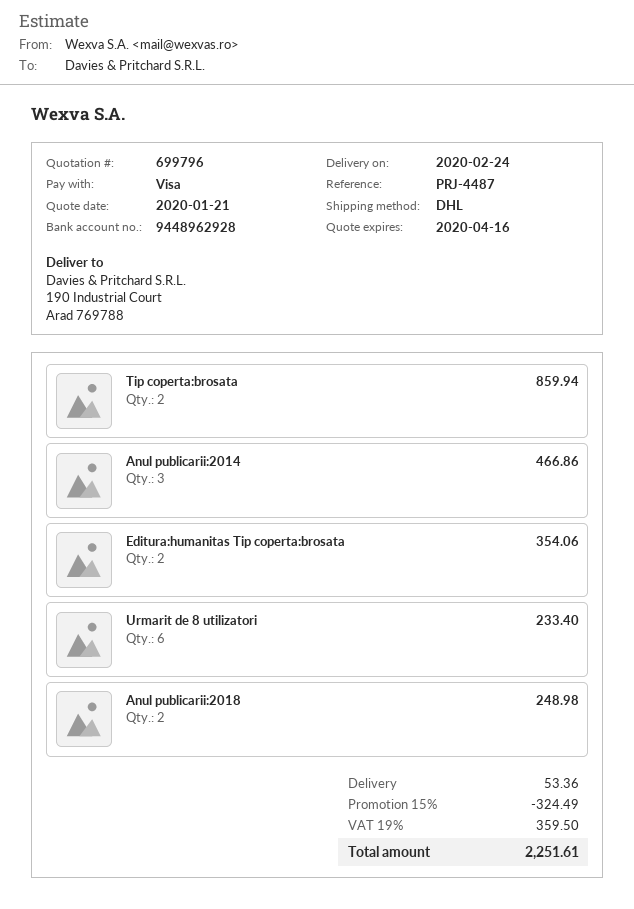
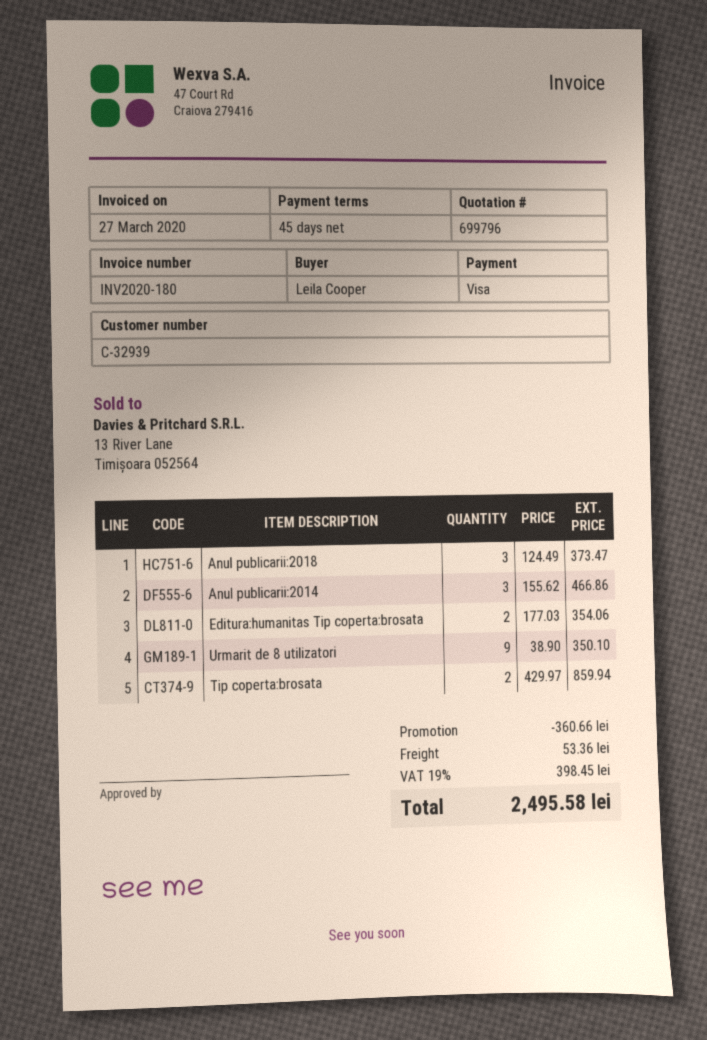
Urmarit de 8 utilizatori: 6 for 233.40 -> 9 for 350.10
Anul publicarii:2018: 2 for 248.98 -> 3 for 373.47
discount: 324.49 -> 360.66
tax: 19% = 359.50 -> 19% = 398.45
total: 2251.61 -> 2495.58

